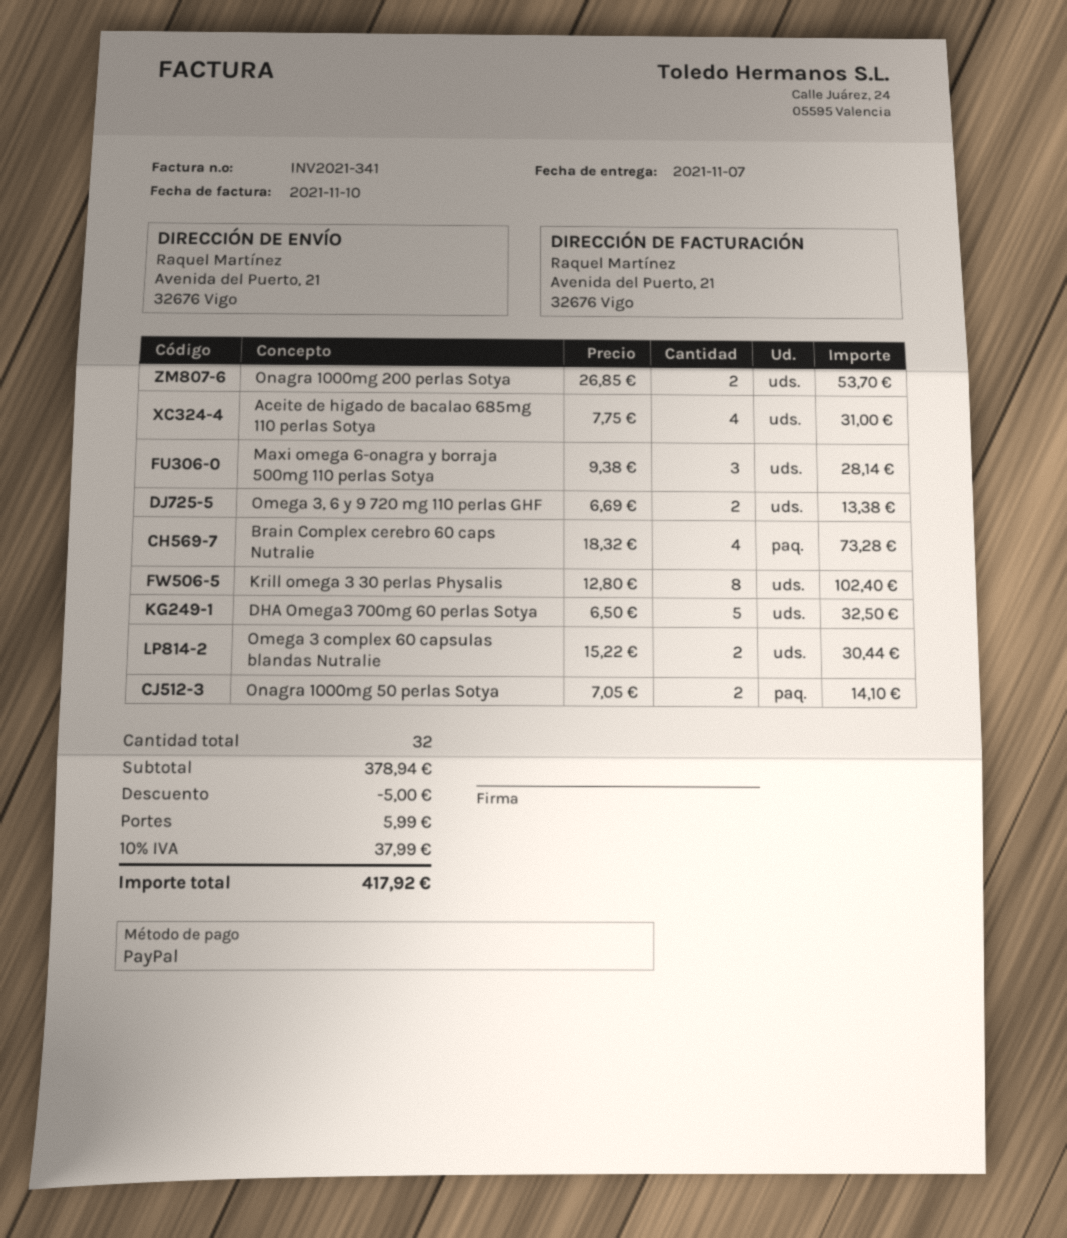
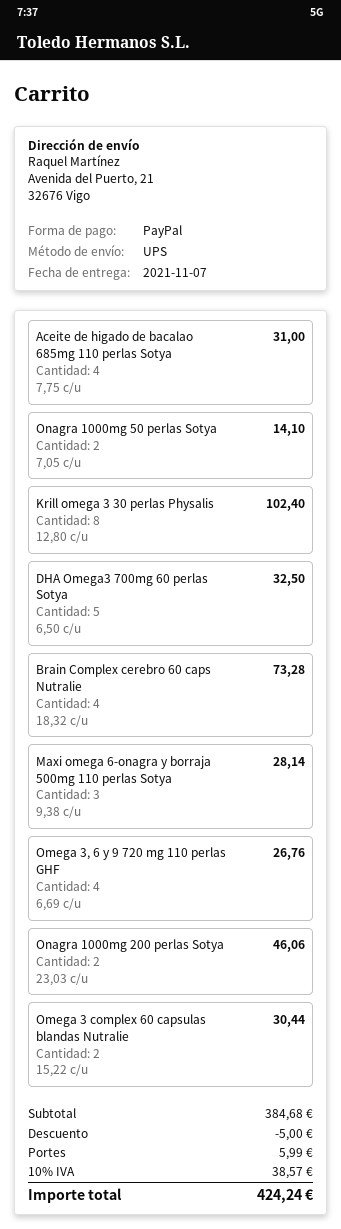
Onagra 1000mg 200 perlas Sotya: 2 x 26.85 = 53.70 -> 2 x 23.03 = 46.06
Omega 3, 6 y 9 720 mg 110 perlas GHF: 2 x 6.69 = 13.38 -> 4 x 6.69 = 26.76
subtotal: 378.94 -> 384.68
tax: 10% = 37.99 -> 10% = 38.57
total: 417.92 -> 424.24

